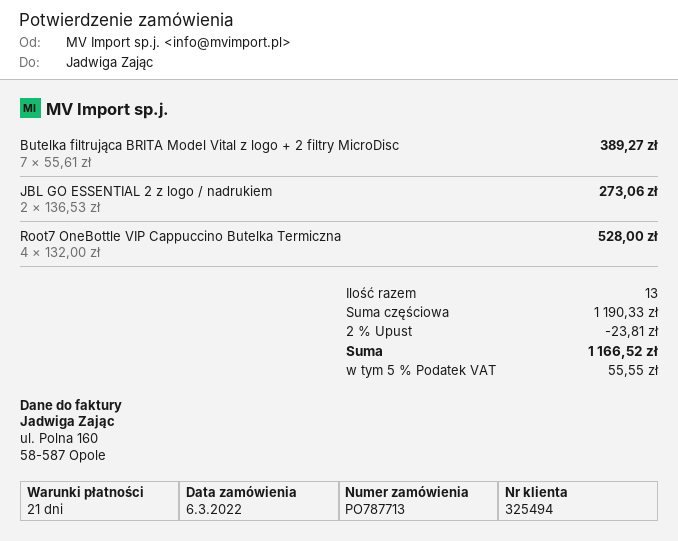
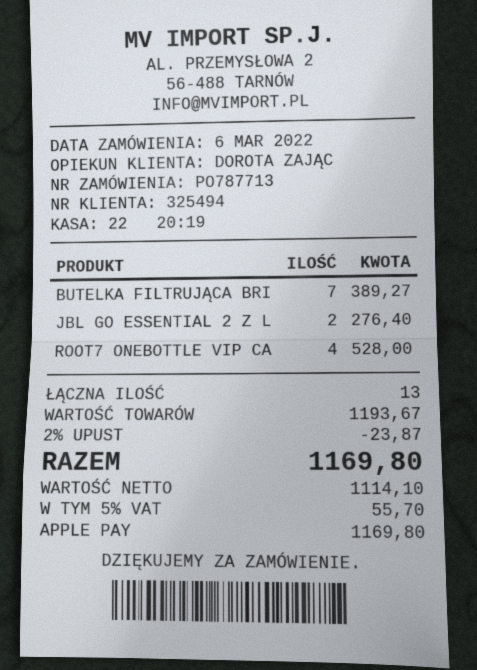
JBL GO ESSENTIAL 2 z logo / nadrukiem: 2 for 273.06 -> 2 for 276.40
subtotal: 1190.33 -> 1193.67
discount: 2% = 23.81 -> 2% = 23.87
tax: 5% = 55.55 -> 5% = 55.70
total: 1166.52 -> 1169.80

